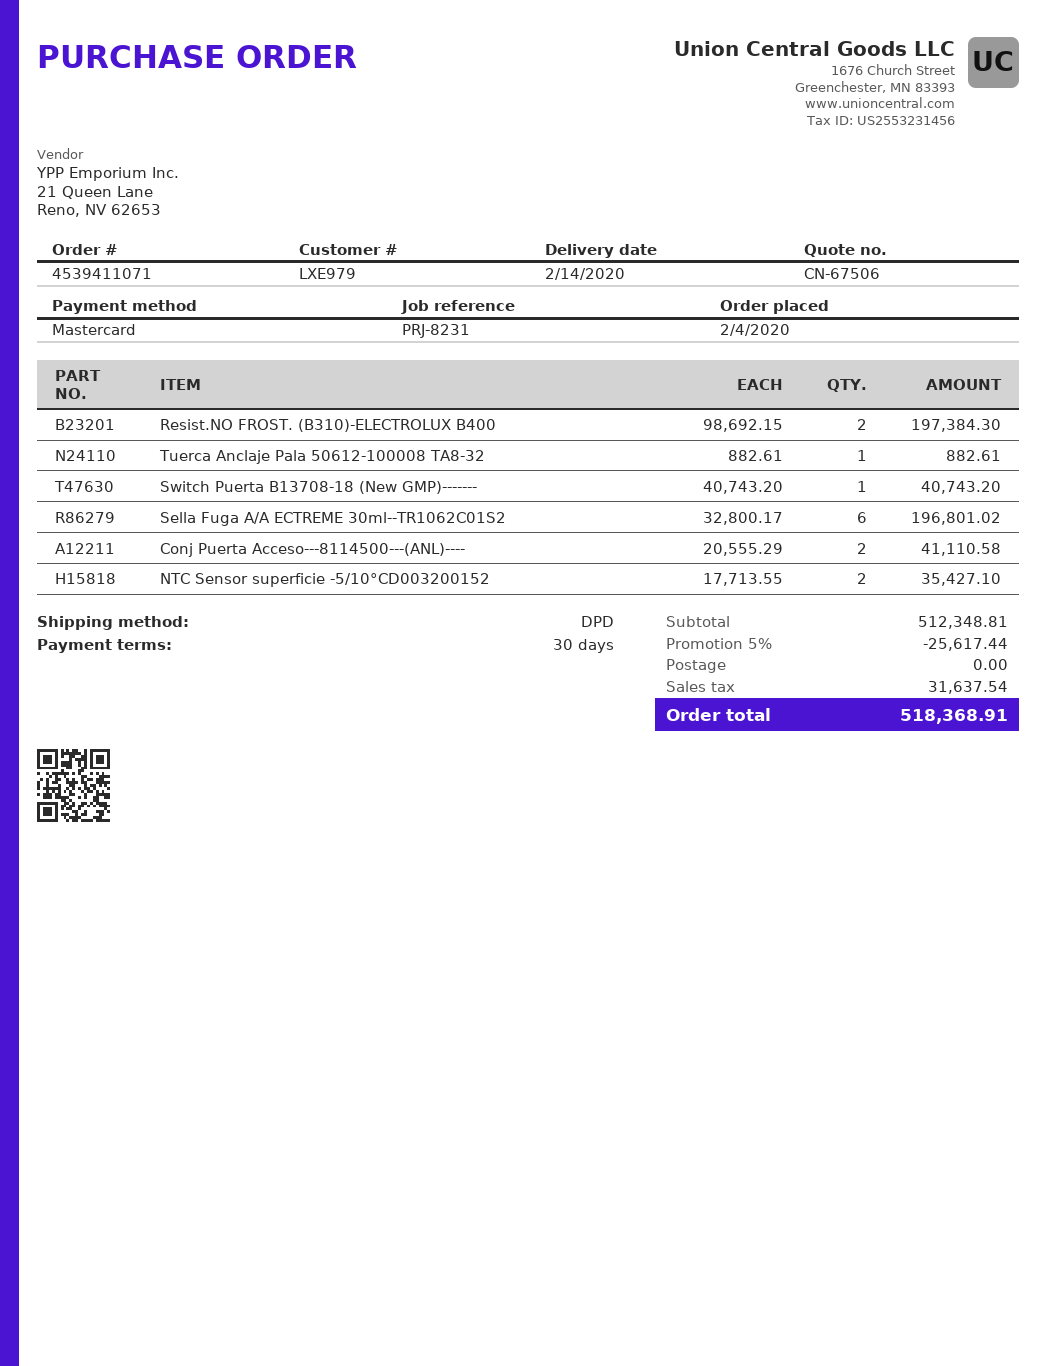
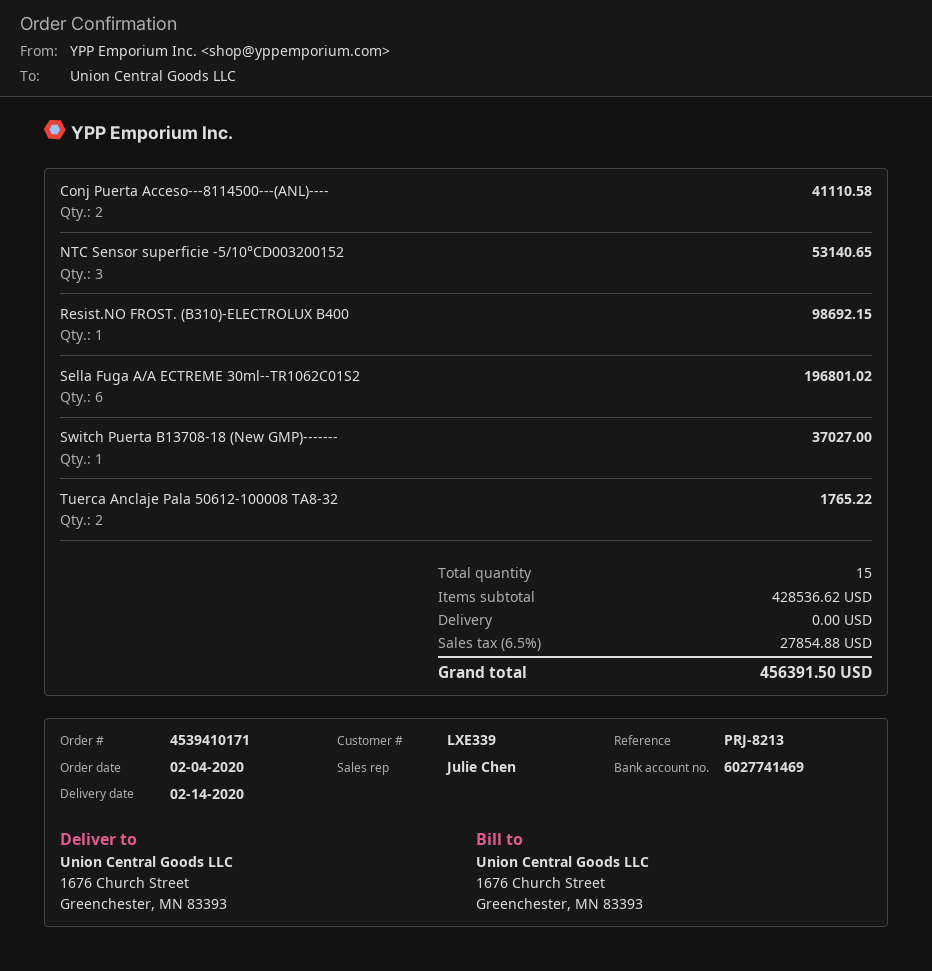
order number: 4539411071 -> 4539410171
customer number: LXE979 -> LXE339
reference: PRJ-8231 -> PRJ-8213
Resist.NO FROST. (B310)-ELECTROLUX B400: 2 for 197384.30 -> 1 for 98692.15
Tuerca Anclaje Pala 50612-100008 TA8-32: 1 for 882.61 -> 2 for 1765.22
Switch Puerta B13708-18 (New GMP)-------: 1 for 40743.20 -> 1 for 37027.00
NTC Sensor superficie -5/10°CD003200152: 2 for 35427.10 -> 3 for 53140.65
subtotal: 512348.81 -> 428536.62
discount: 5% = 25617.44 -> none
tax: 31637.54 -> 27854.88
total: 518368.91 -> 456391.50

